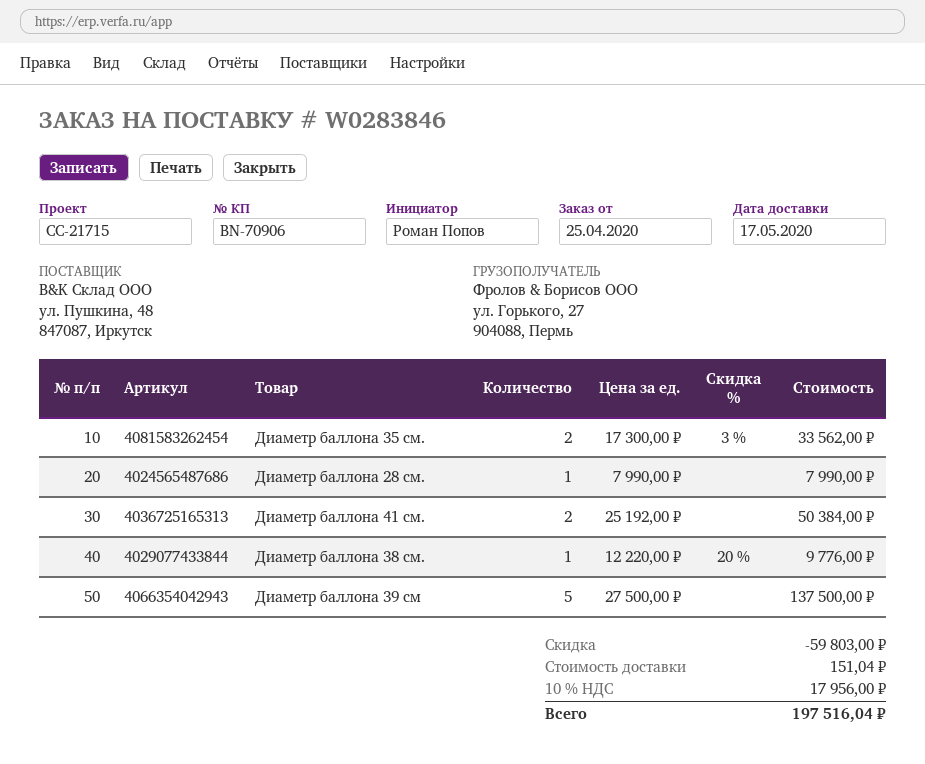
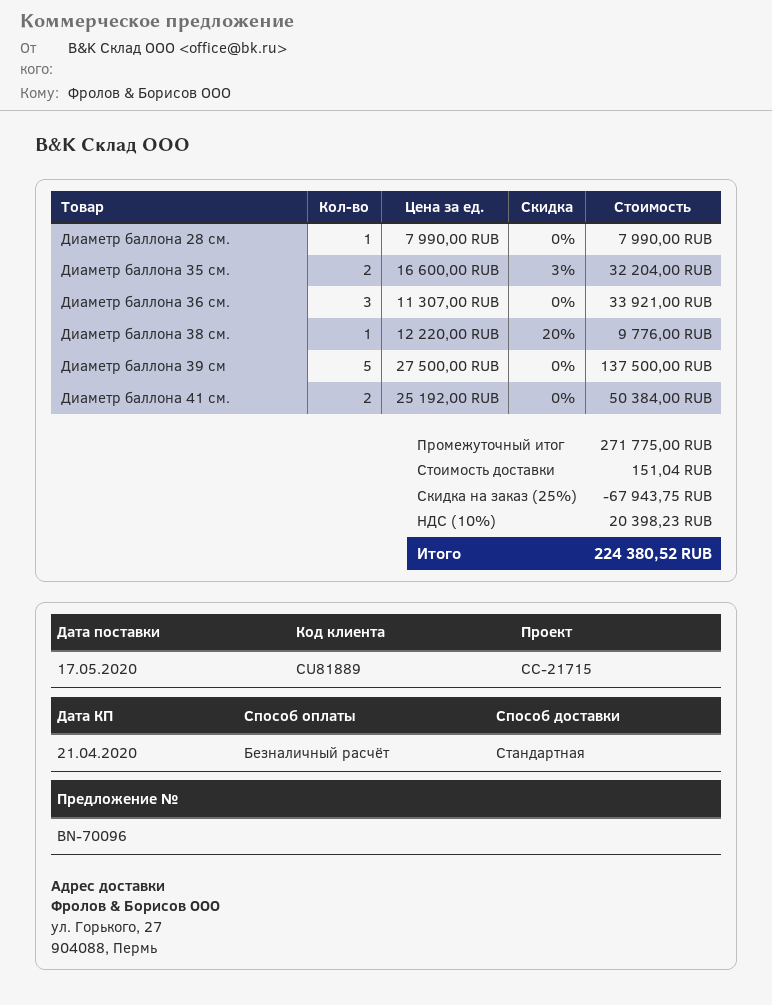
quote number: BN-70906 -> BN-70096
Диаметр баллона 35 см.: 2 x 17300.00 - 3% = 33562.00 -> 2 x 16600.00 - 3% = 32204.00
Диаметр баллона 36 см.: none -> 3 x 11307.00 = 33921.00
discount: 59803.00 -> 67943.75
tax: 10% = 17956.00 -> 10% = 20398.23
total: 197516.04 -> 224380.52

